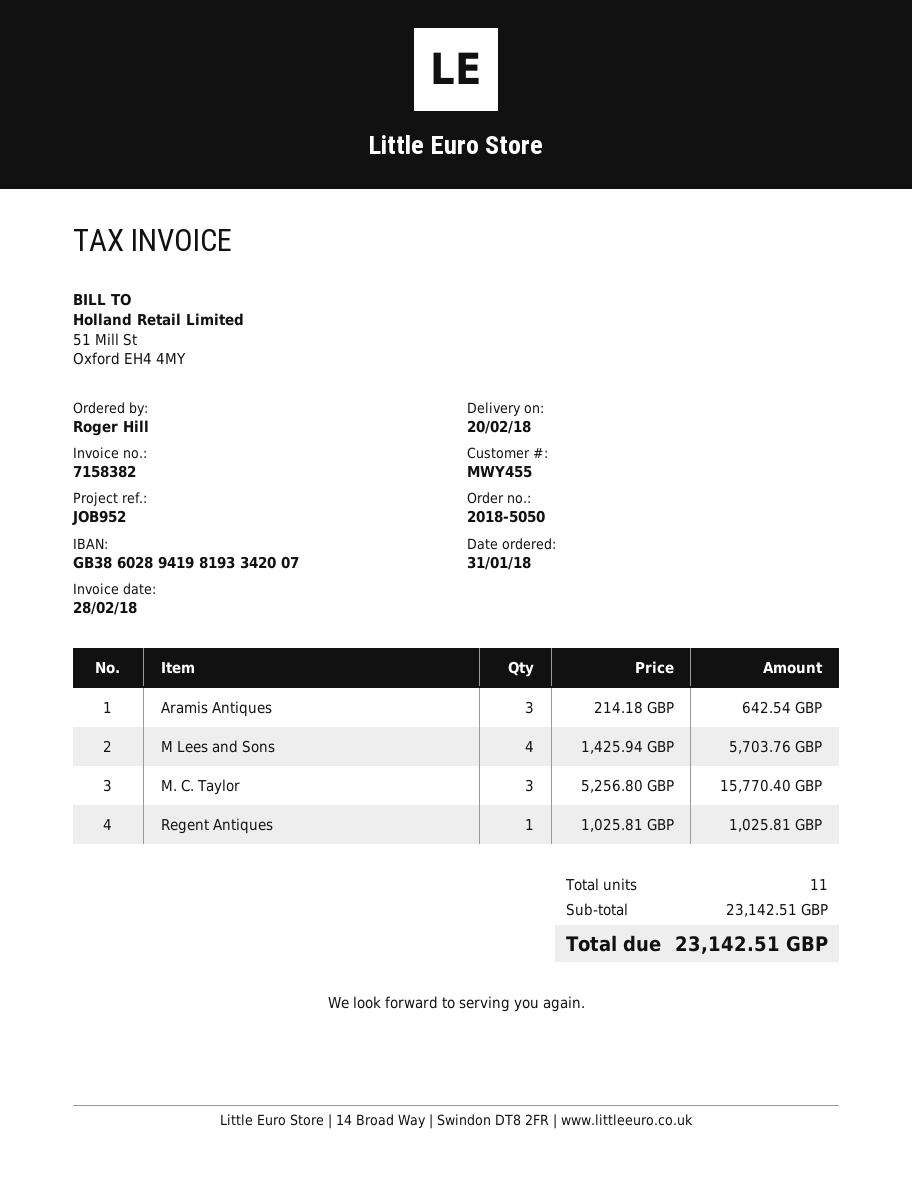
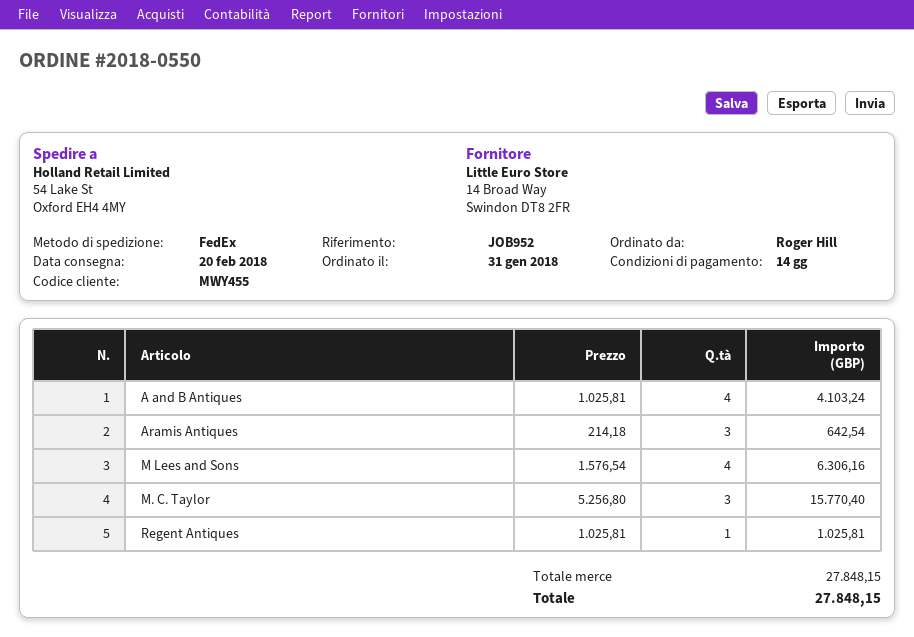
order number: 2018-5050 -> 2018-0550
M Lees and Sons: 4 x 1425.94 = 5703.76 -> 4 x 1576.54 = 6306.16
A and B Antiques: none -> 4 x 1025.81 = 4103.24
subtotal: 23142.51 -> 27848.15
total: 23142.51 -> 27848.15

